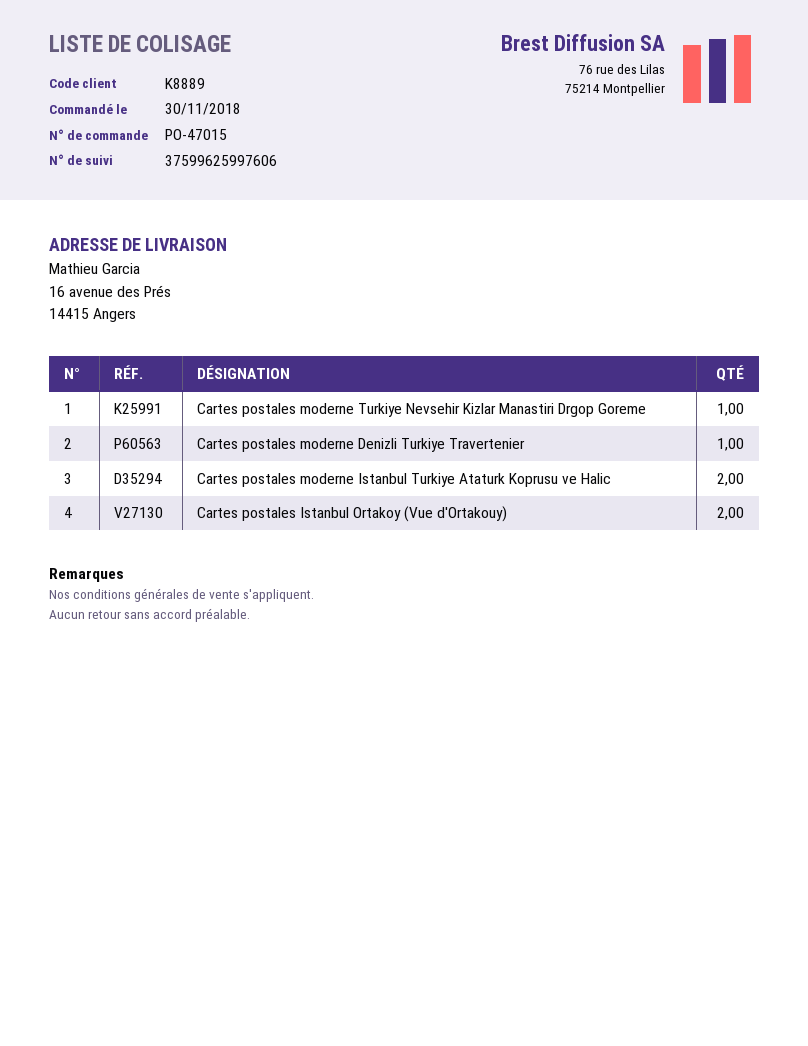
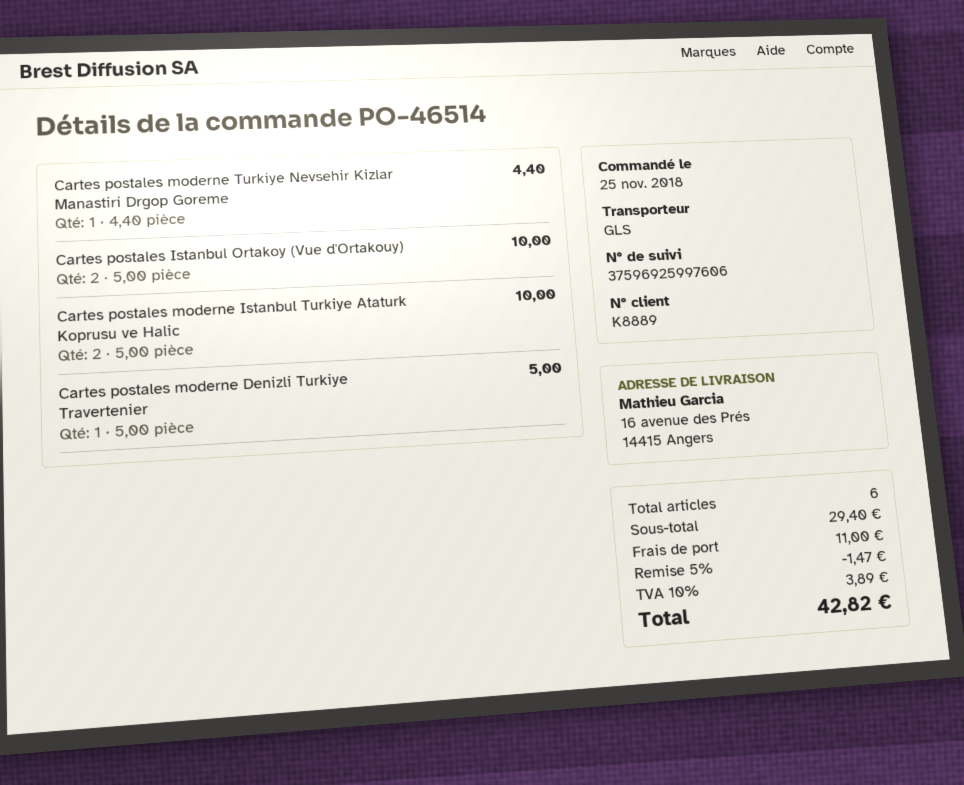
order number: PO-47015 -> PO-46514
order date: 2018-11-30 -> 2018-11-25
tracking number: 37599625997606 -> 37596925997606

